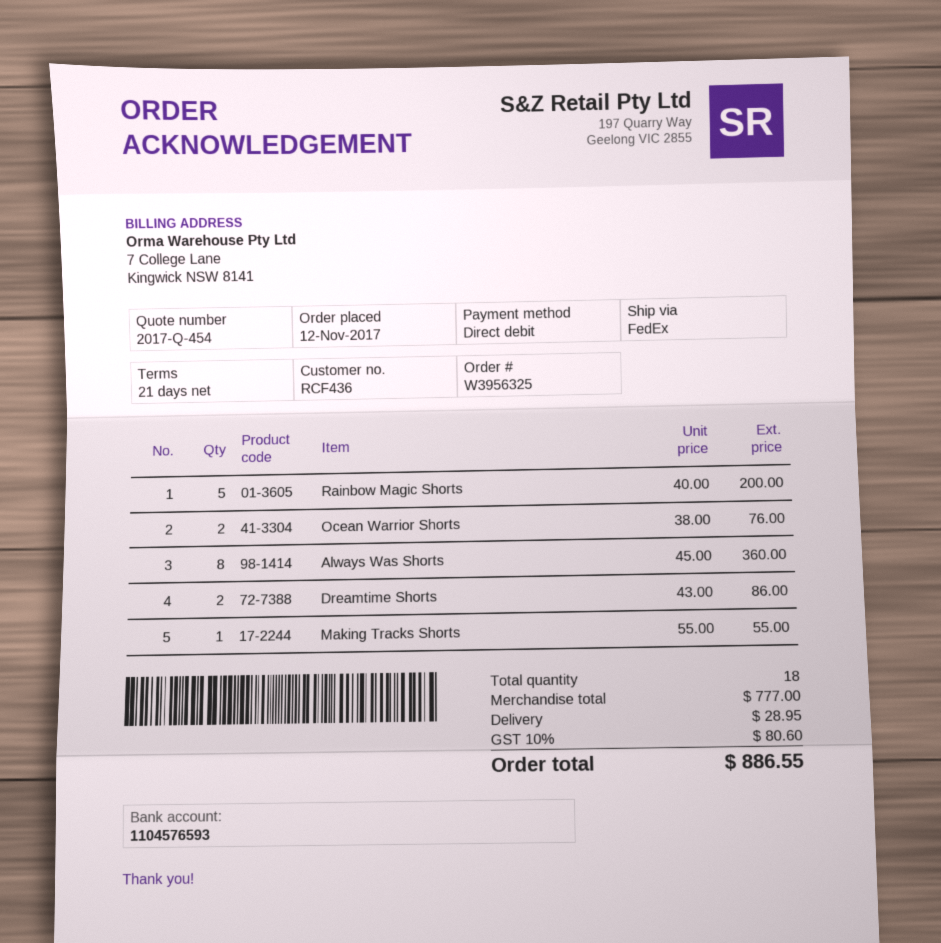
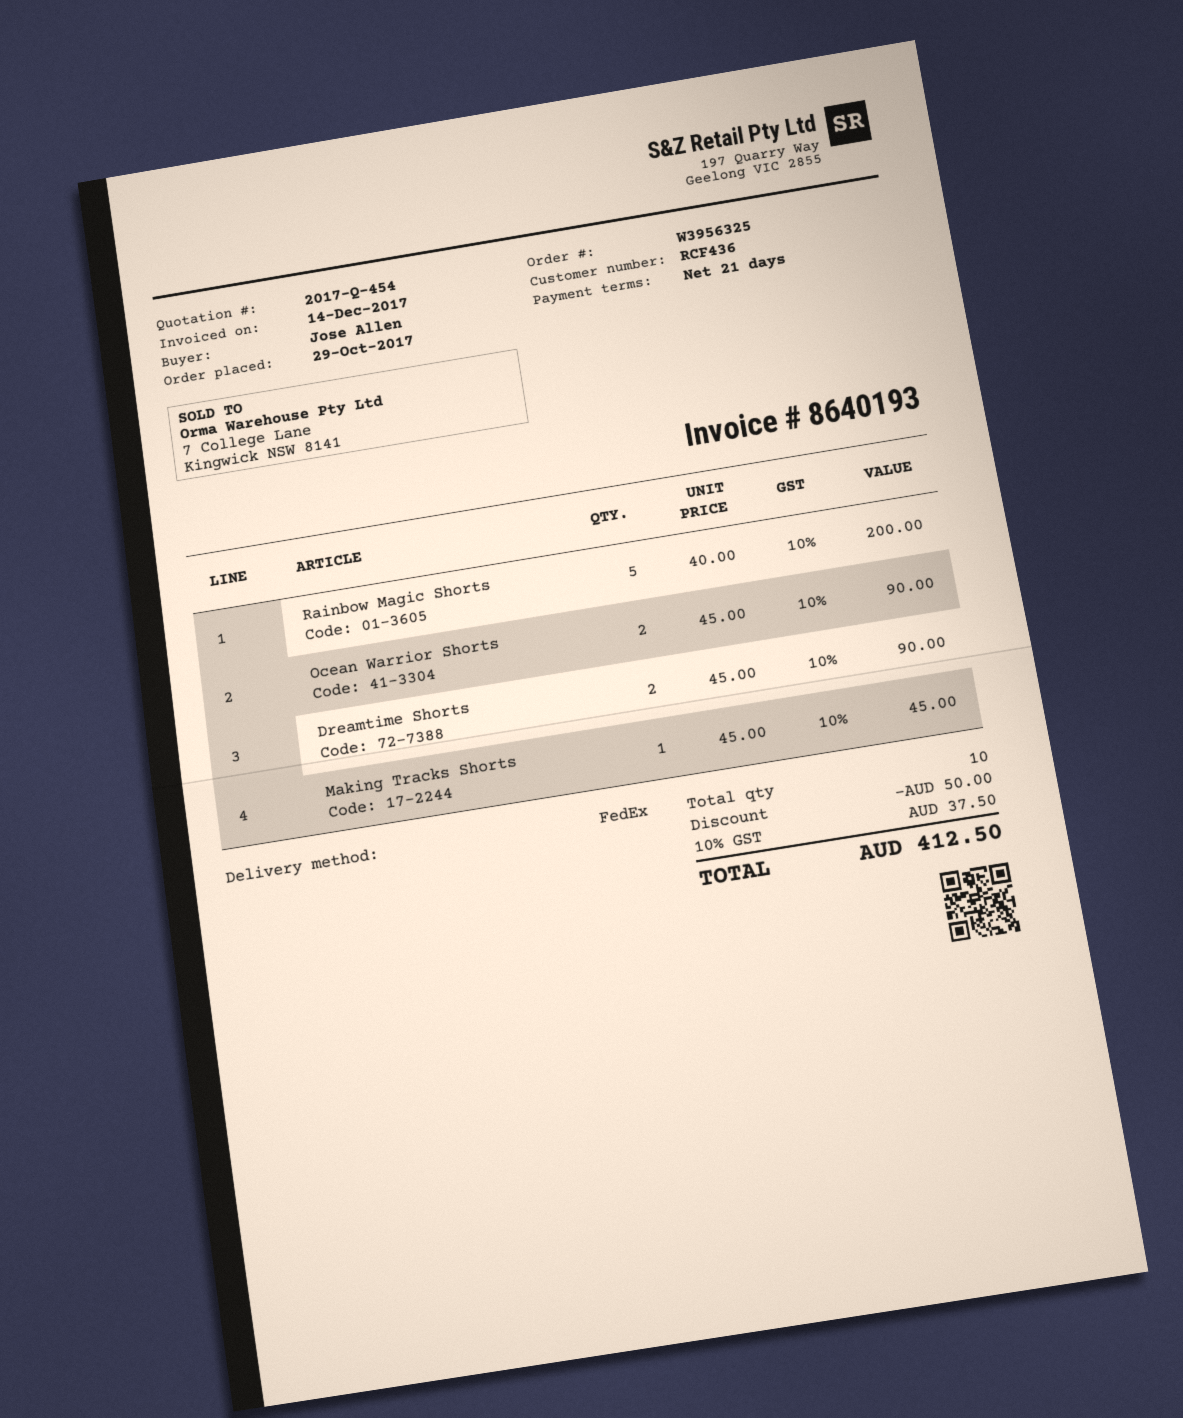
order date: 2017-11-12 -> 2017-10-29
Ocean Warrior Shorts: 2 x 38.00 = 76.00 -> 2 x 45.00 = 90.00
Always Was Shorts: 8 x 45.00 = 360.00 -> none
Dreamtime Shorts: 2 x 43.00 = 86.00 -> 2 x 45.00 = 90.00
Making Tracks Shorts: 1 x 55.00 = 55.00 -> 1 x 45.00 = 45.00
total quantity: 18 -> 10
discount: none -> 50.00
shipping: 28.95 -> none
tax: 10% = 80.60 -> 10% = 37.50
total: 886.55 -> 412.50

